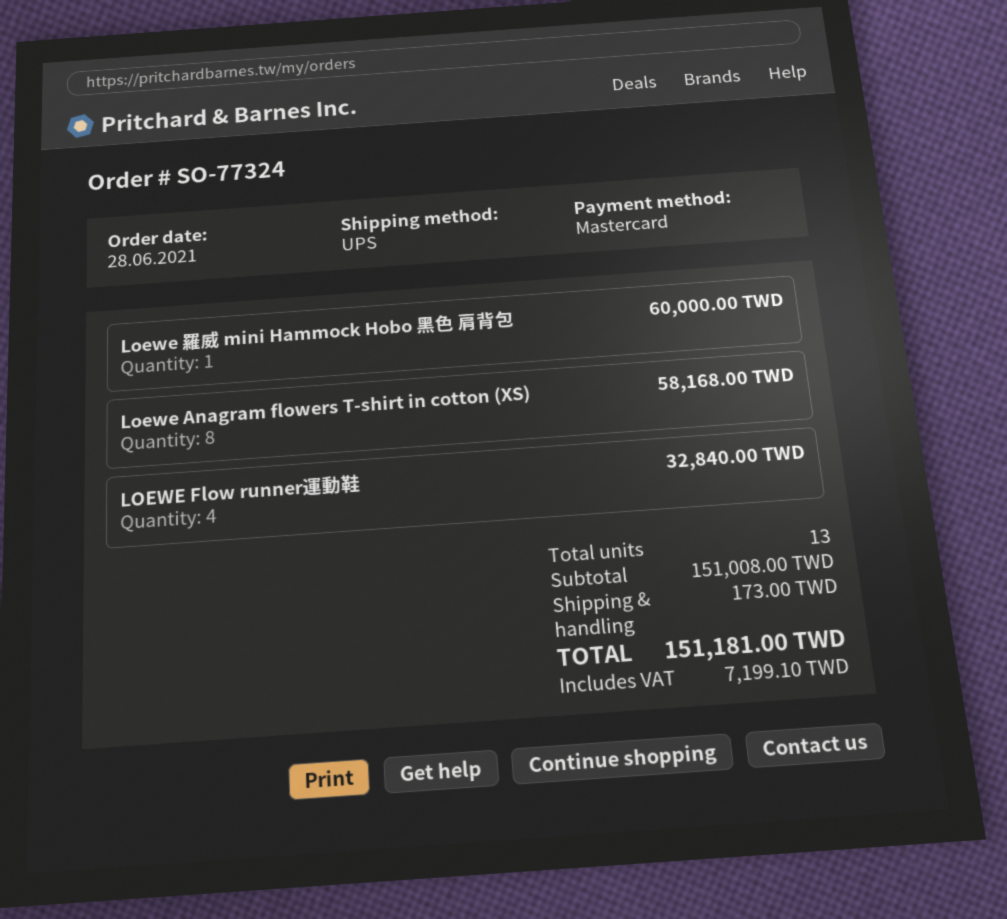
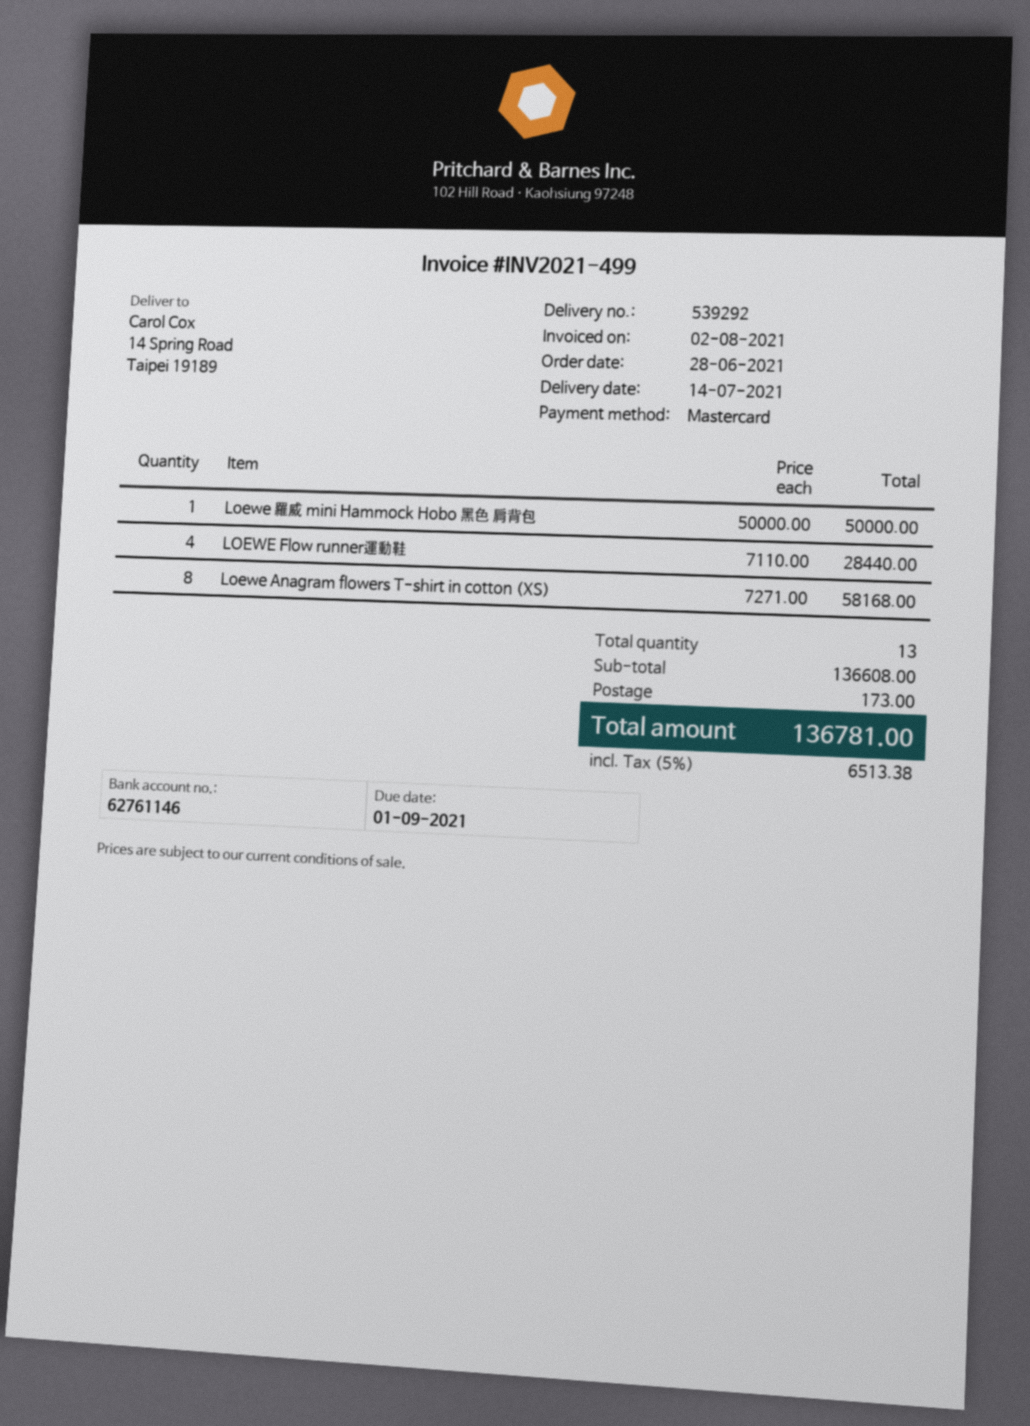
Loewe 羅威 mini Hammock Hobo 黑色 肩背包: 1 for 60000.00 -> 1 for 50000.00
LOEWE Flow runner運動鞋: 4 for 32840.00 -> 4 for 28440.00
subtotal: 151008.00 -> 136608.00
tax: 7199.10 -> 6513.38
total: 151181.00 -> 136781.00

